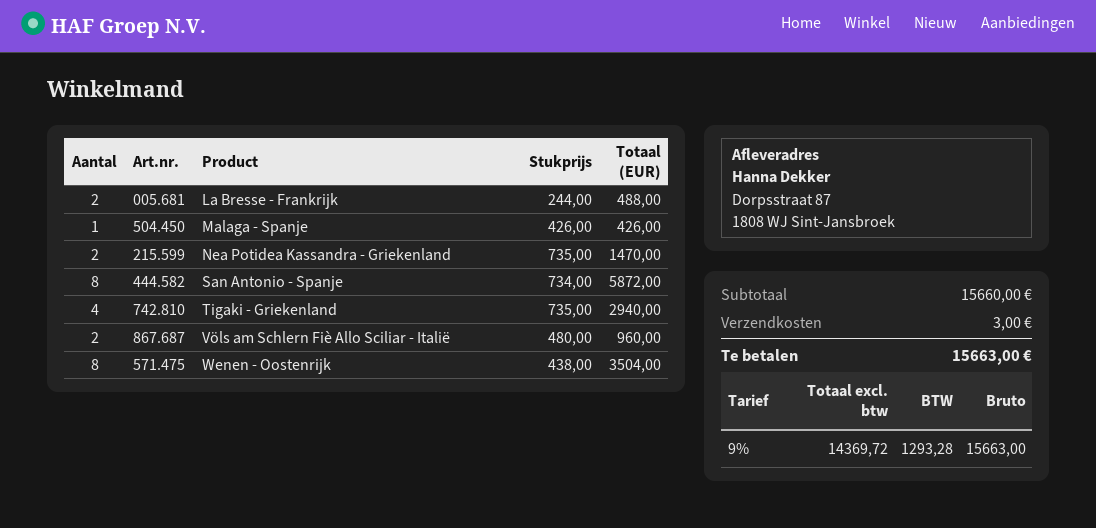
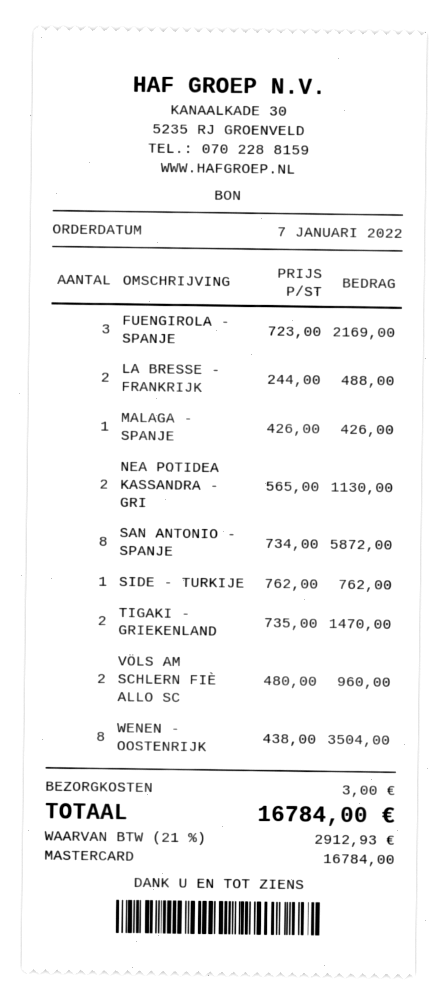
Nea Potidea Kassandra - Griekenland: 2 x 735.00 = 1470.00 -> 2 x 565.00 = 1130.00
Tigaki - Griekenland: 4 x 735.00 = 2940.00 -> 2 x 735.00 = 1470.00
FUENGIROLA - SPANJE: none -> 3 x 723.00 = 2169.00
SIDE - TURKIJE: none -> 1 x 762.00 = 762.00
tax: 9% = 1293.28 -> 21% = 2912.93
total: 15663.00 -> 16784.00

